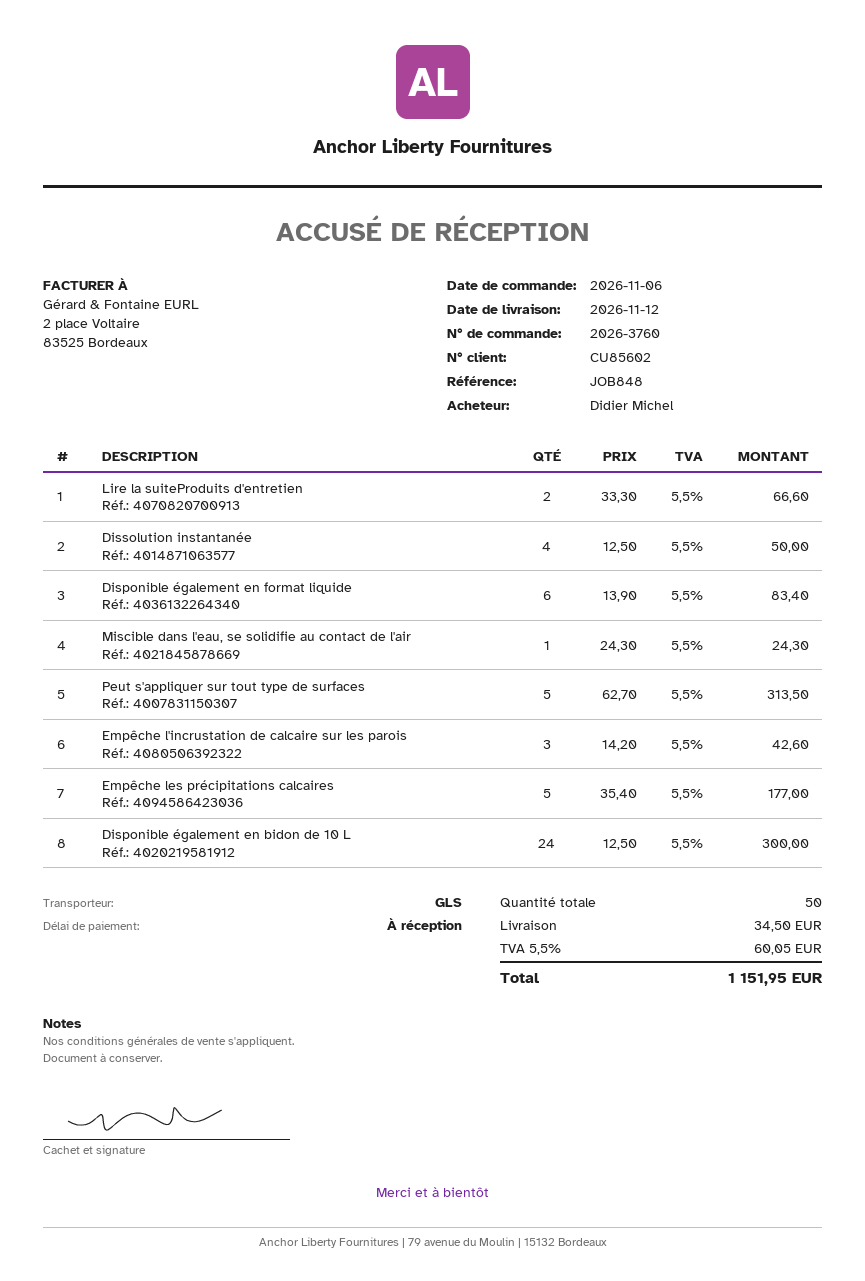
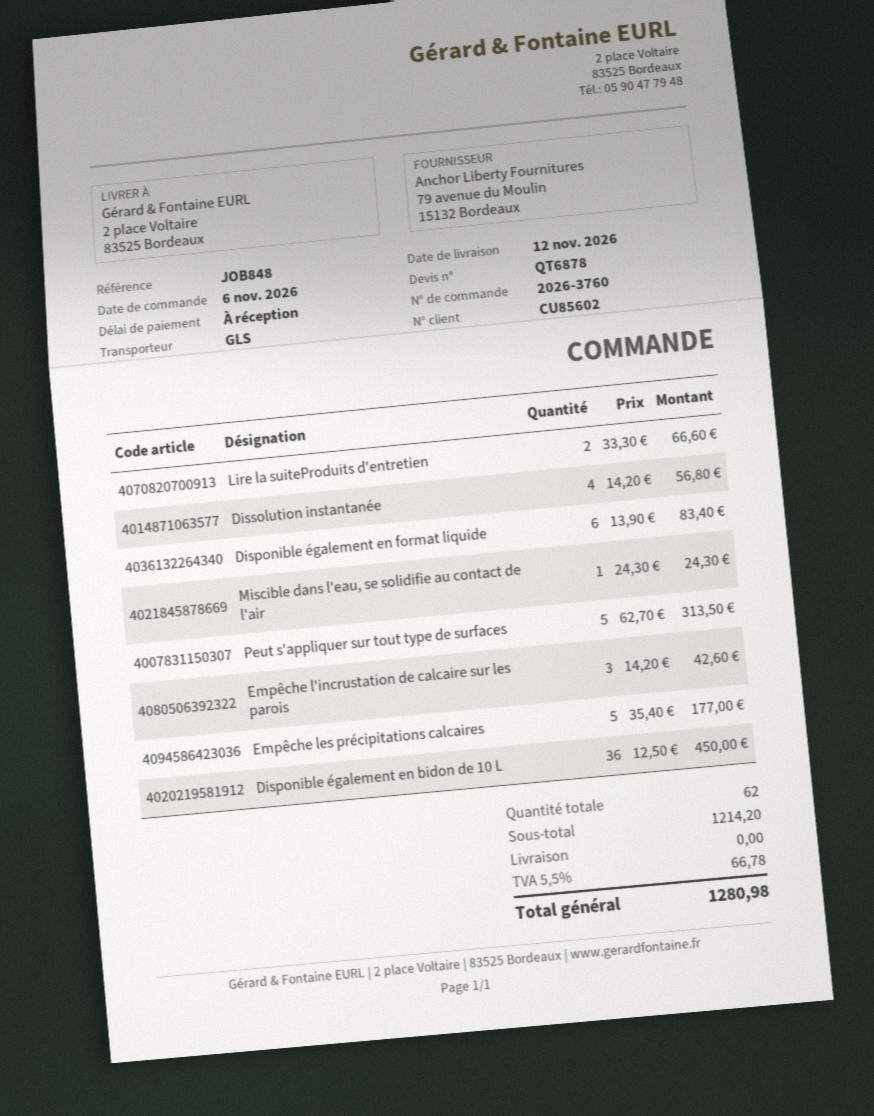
Dissolution instantanée: 4 x 12.50 = 50.00 -> 4 x 14.20 = 56.80
Disponible également en bidon de 10 L: 24 x 12.50 = 300.00 -> 36 x 12.50 = 450.00
total quantity: 50 -> 62
shipping: 34.50 -> 0.00
tax: 5.5% = 60.05 -> 5.5% = 66.78
total: 1151.95 -> 1280.98

